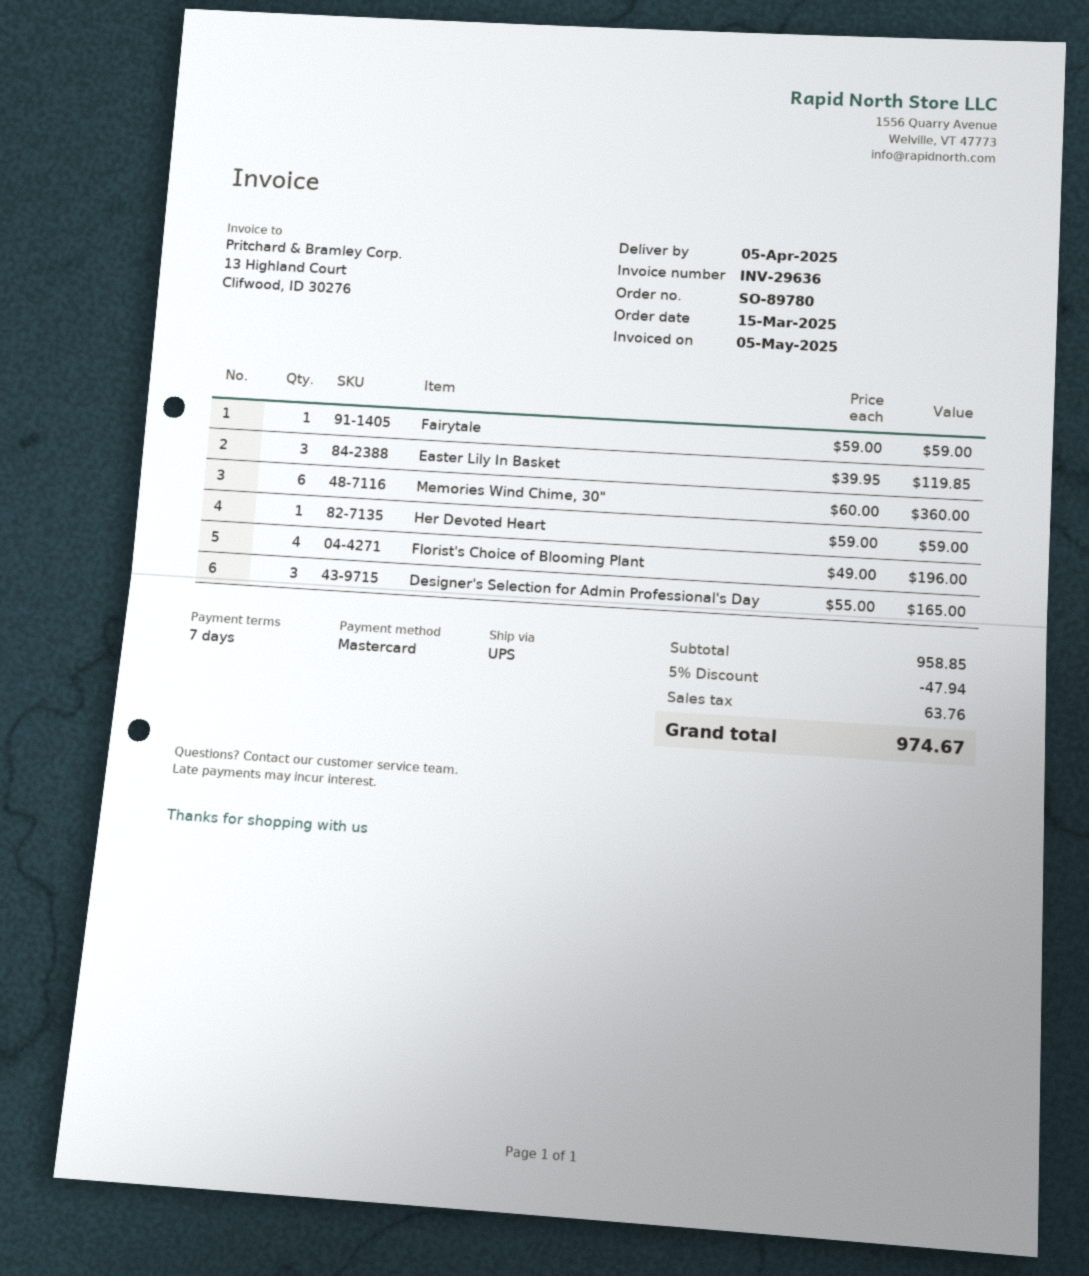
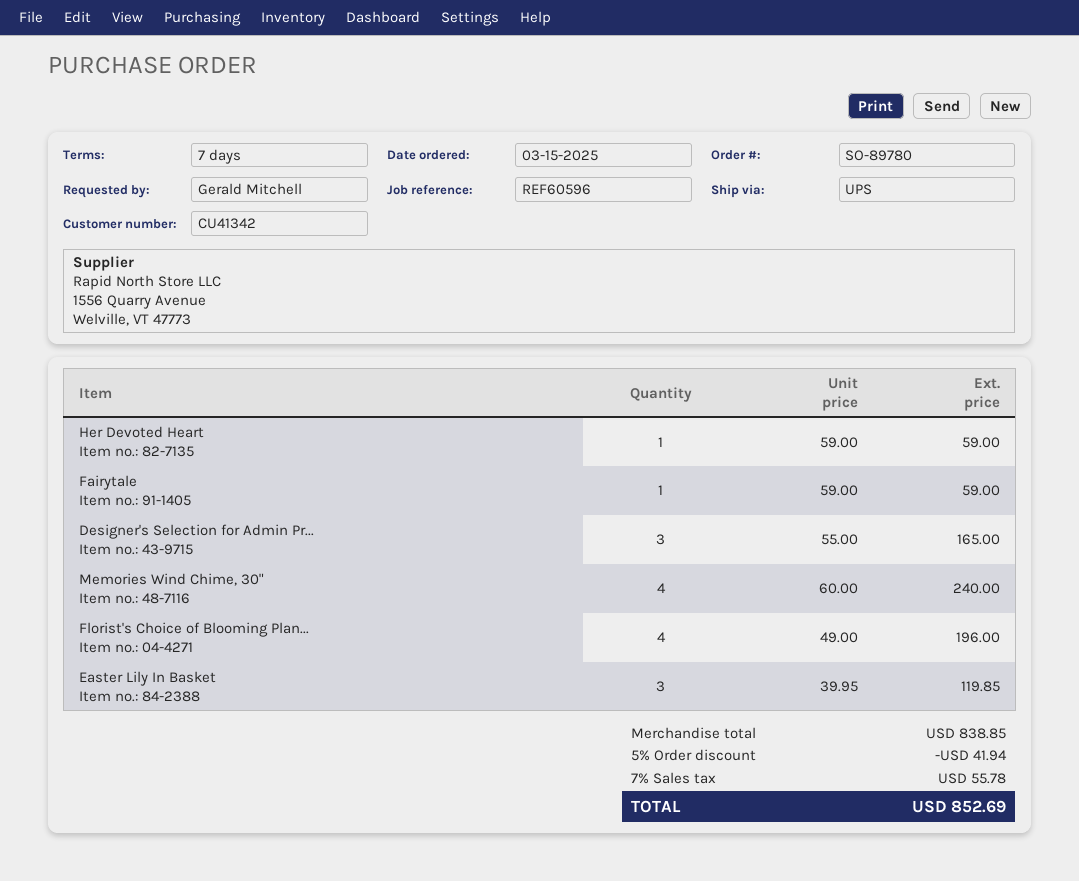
Memories Wind Chime, 30": 6 x 60.00 = 360.00 -> 4 x 60.00 = 240.00
subtotal: 958.85 -> 838.85
discount: 5% = 47.94 -> 5% = 41.94
tax: 63.76 -> 55.78
total: 974.67 -> 852.69

